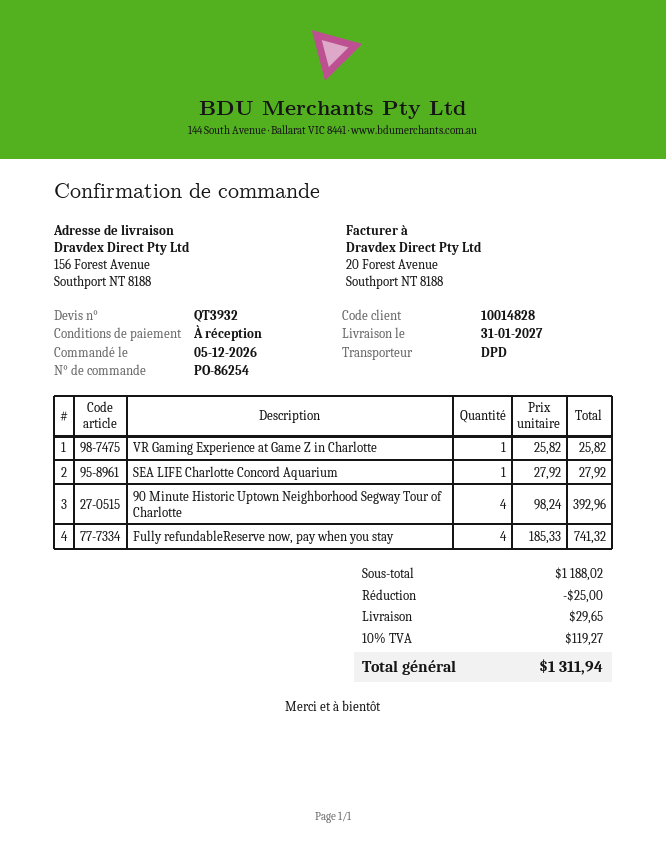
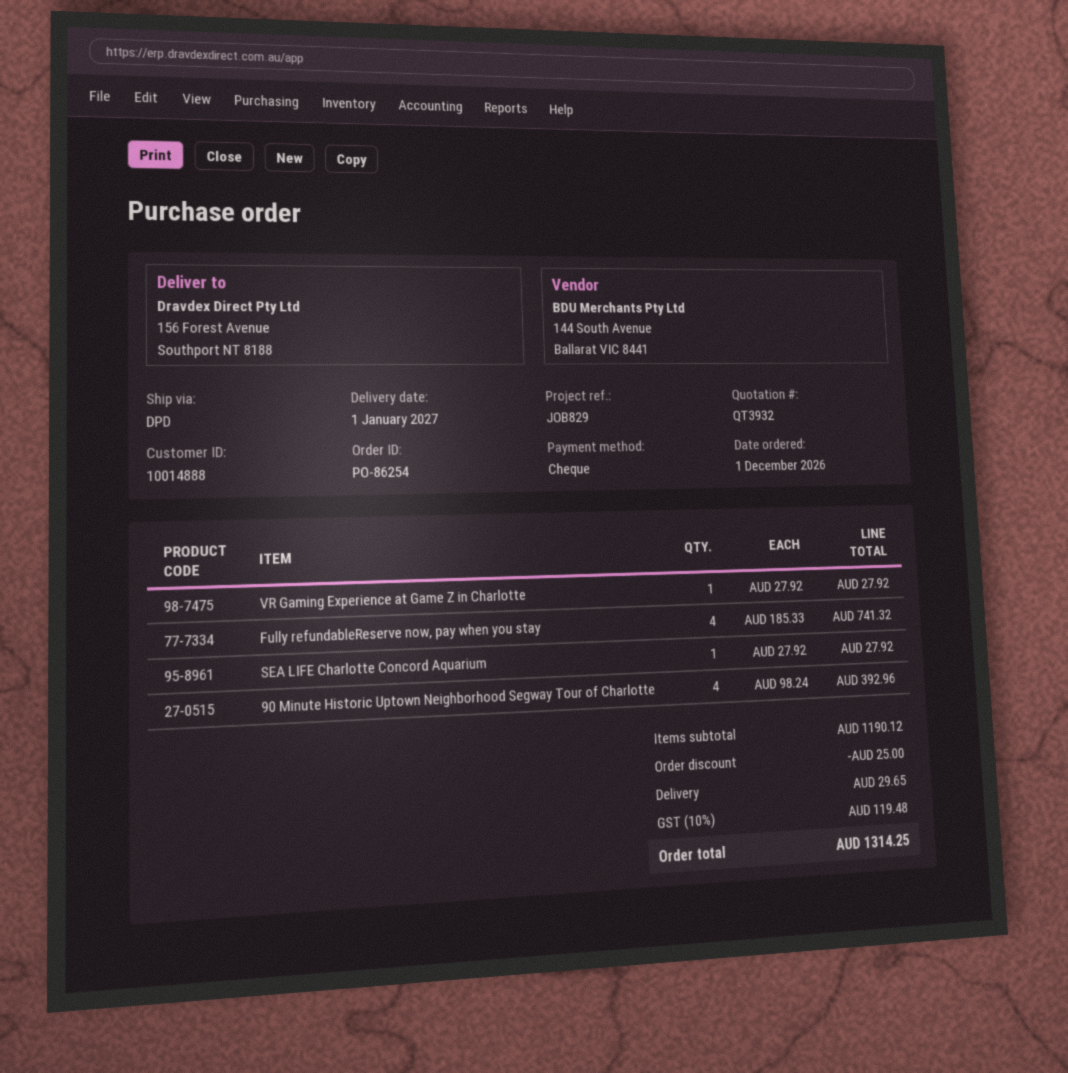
order date: 2026-12-05 -> 2026-12-01
delivery date: 2027-01-31 -> 2027-01-01
customer number: 10014828 -> 10014888
VR Gaming Experience at Game Z in Charlotte: 1 x 25.82 = 25.82 -> 1 x 27.92 = 27.92
subtotal: 1188.02 -> 1190.12
tax: 10% = 119.27 -> 10% = 119.48
total: 1311.94 -> 1314.25

